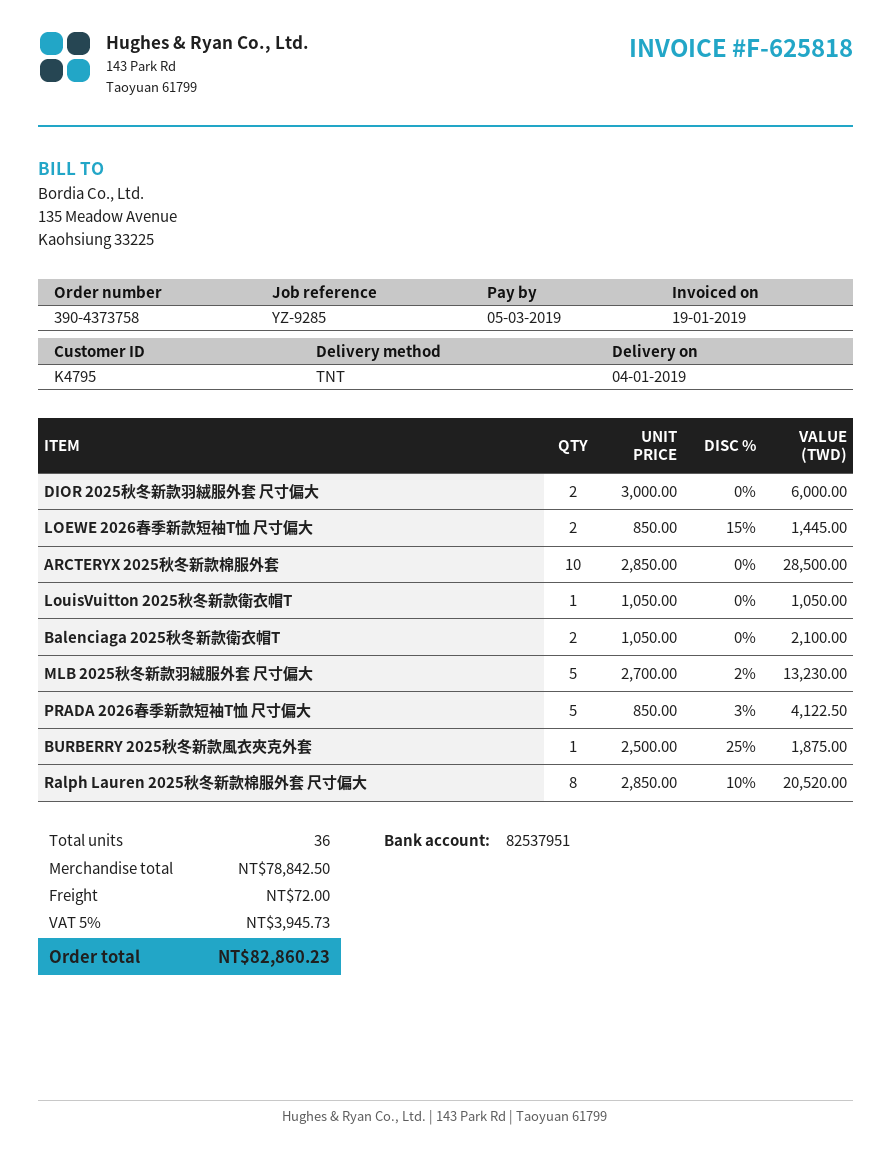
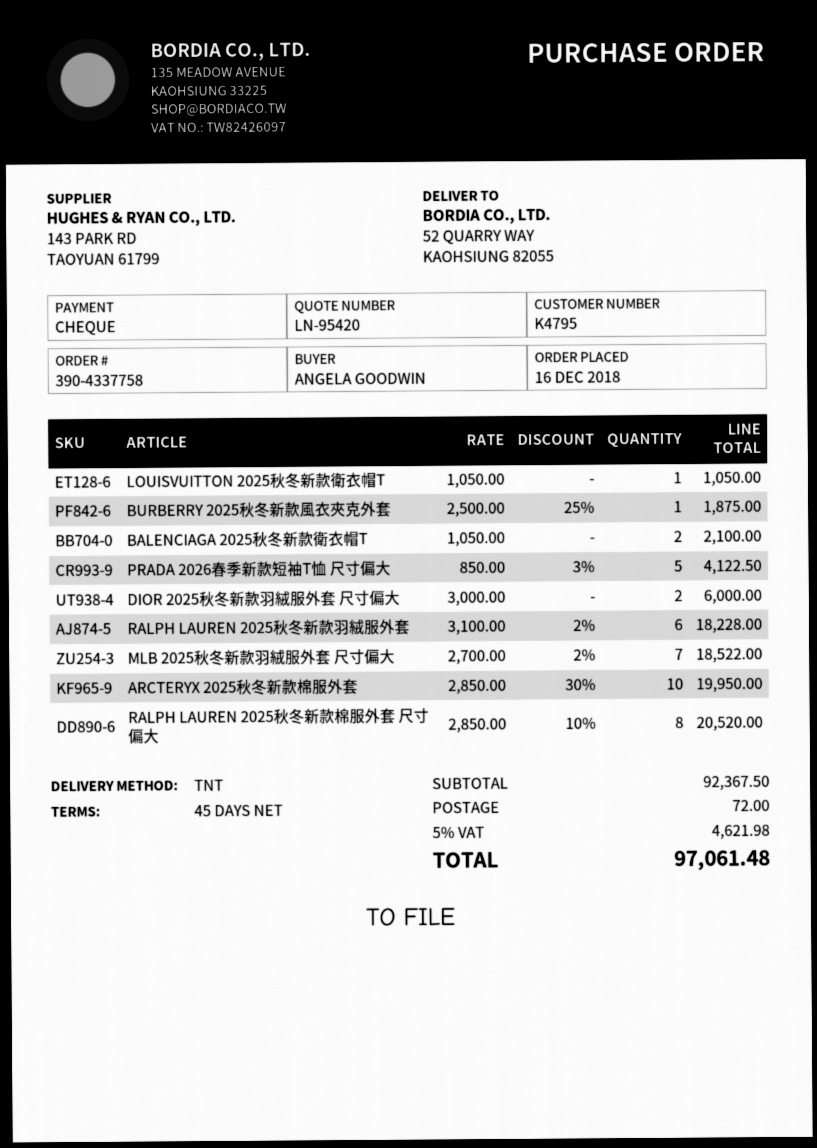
order number: 390-4373758 -> 390-4337758
LOEWE 2026春季新款短袖T恤 尺寸偏大: 2 x 850.00 - 15% = 1445.00 -> none
ARCTERYX 2025秋冬新款棉服外套: 10 x 2850.00 = 28500.00 -> 10 x 2850.00 - 30% = 19950.00
MLB 2025秋冬新款羽絨服外套 尺寸偏大: 5 x 2700.00 - 2% = 13230.00 -> 7 x 2700.00 - 2% = 18522.00
RALPH LAUREN 2025秋冬新款羽絨服外套: none -> 6 x 3100.00 - 2% = 18228.00
subtotal: 78842.50 -> 92367.50
tax: 5% = 3945.73 -> 5% = 4621.98
total: 82860.23 -> 97061.48

